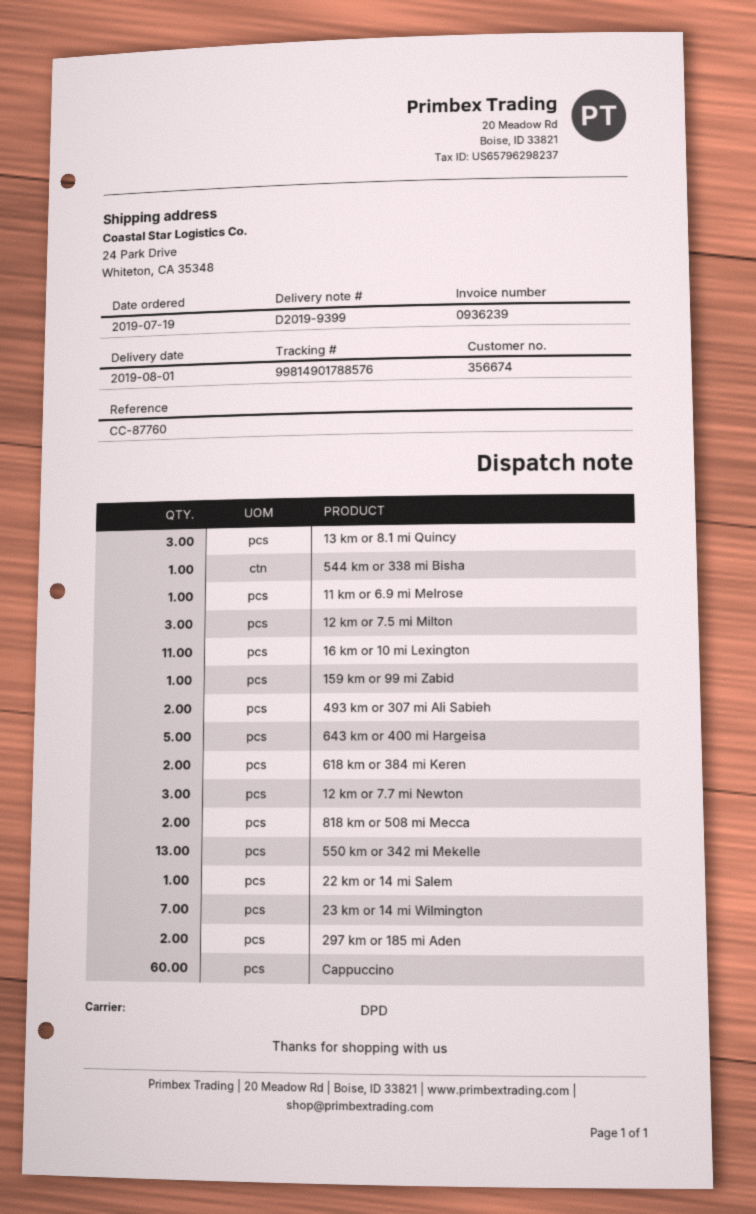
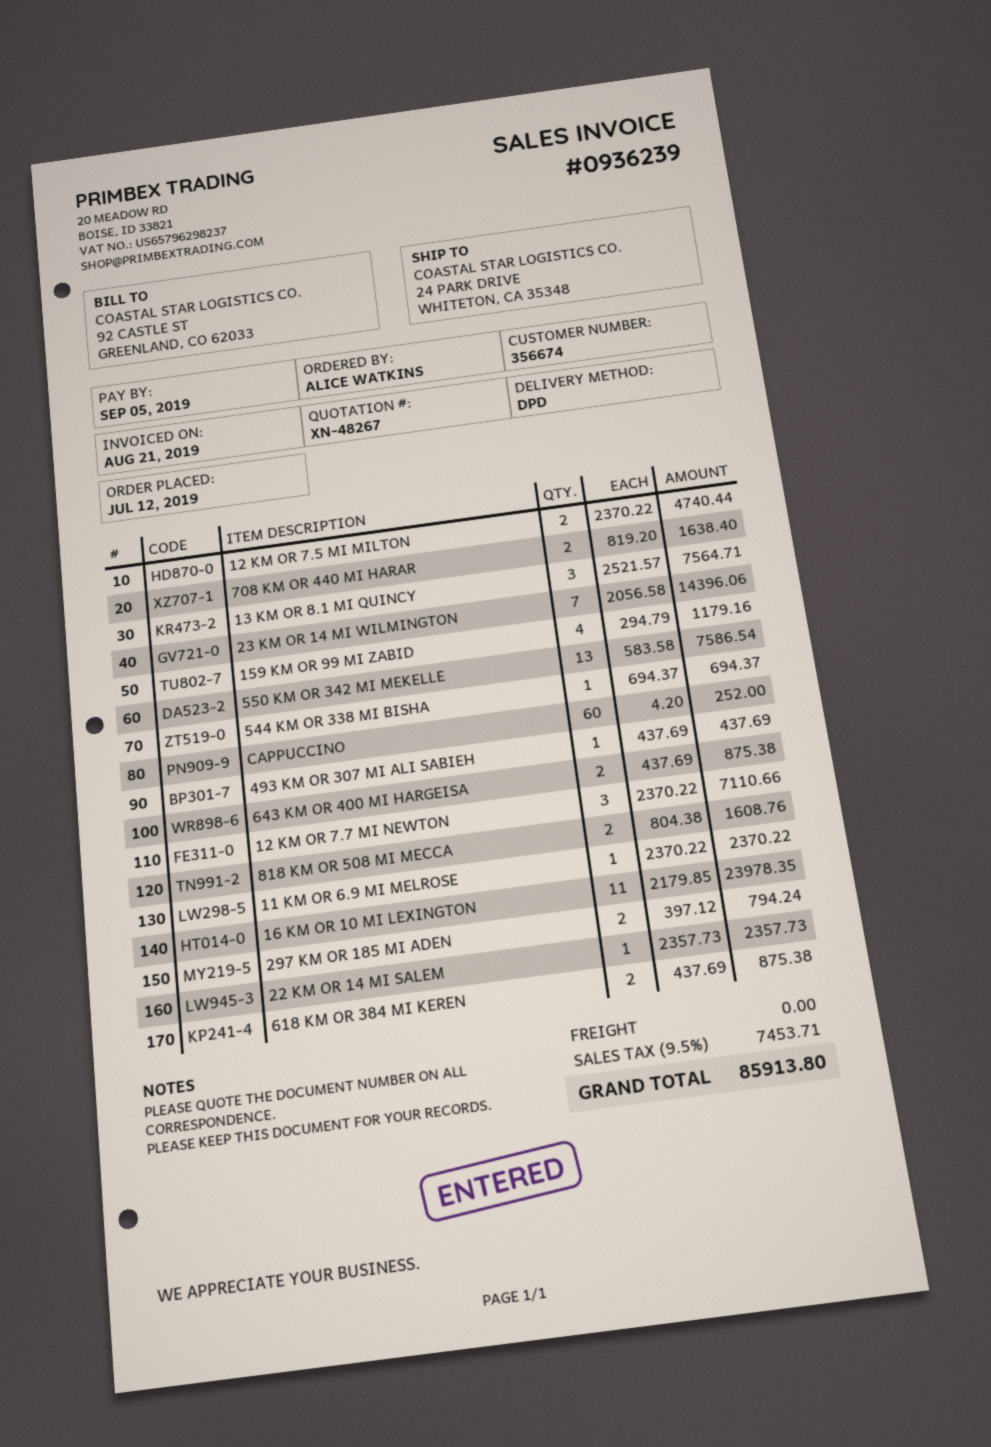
order date: 2019-07-19 -> 2019-07-12
12 km or 7.5 mi Milton: 3 -> 2
159 km or 99 mi Zabid: 1 -> 4
493 km or 307 mi Ali Sabieh: 2 -> 1
643 km or 400 mi Hargeisa: 5 -> 2
708 KM OR 440 MI HARAR: none -> 2

